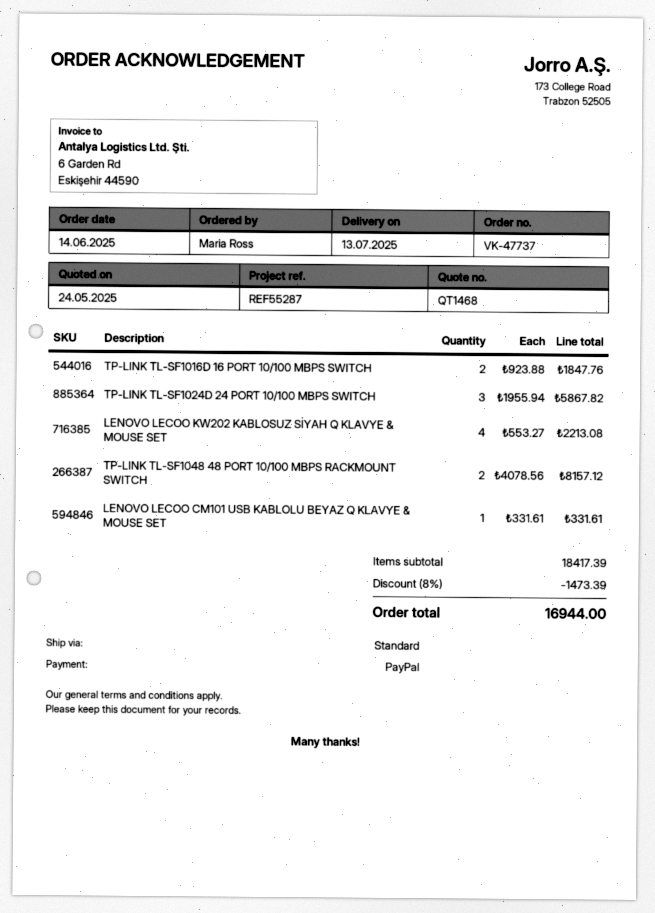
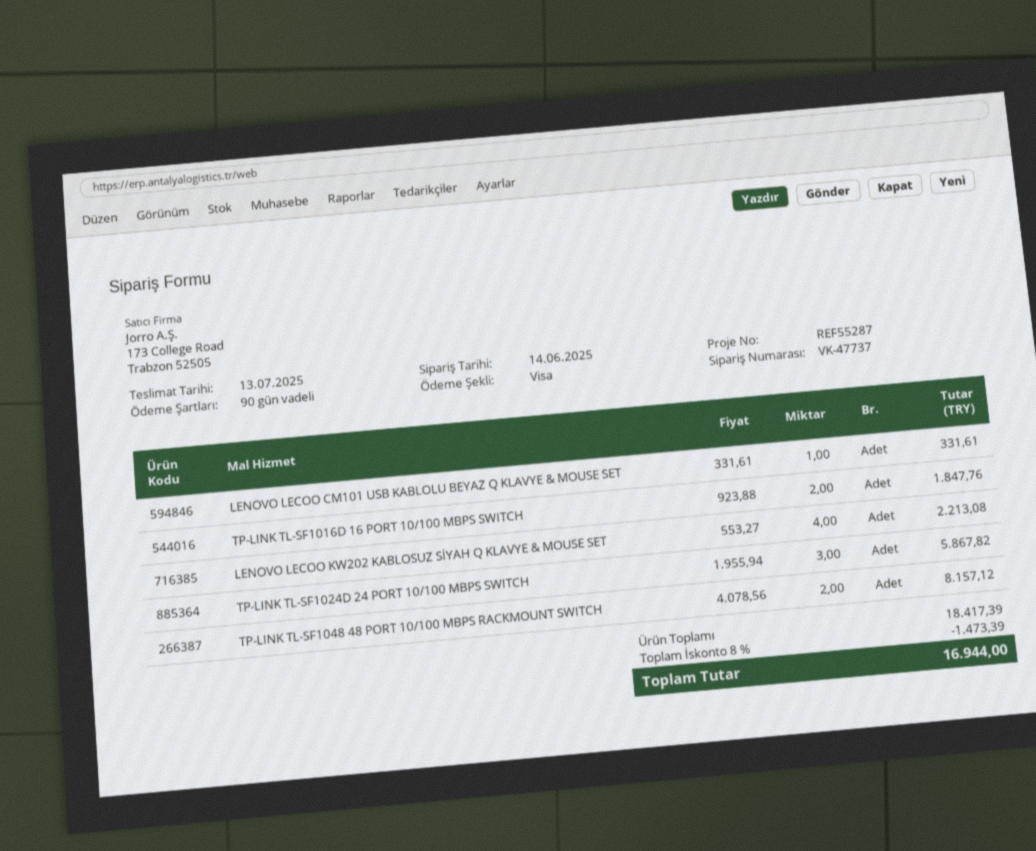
payment method: PayPal -> Visa

